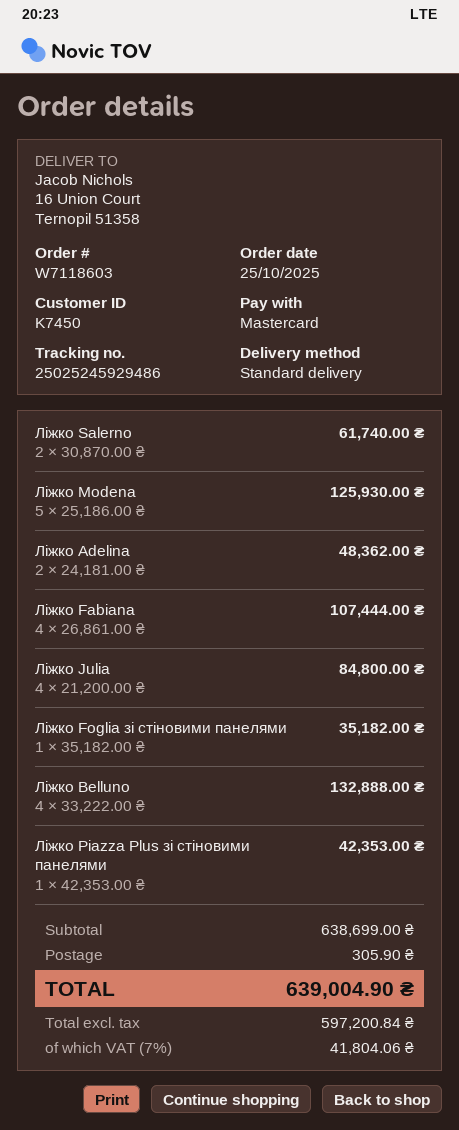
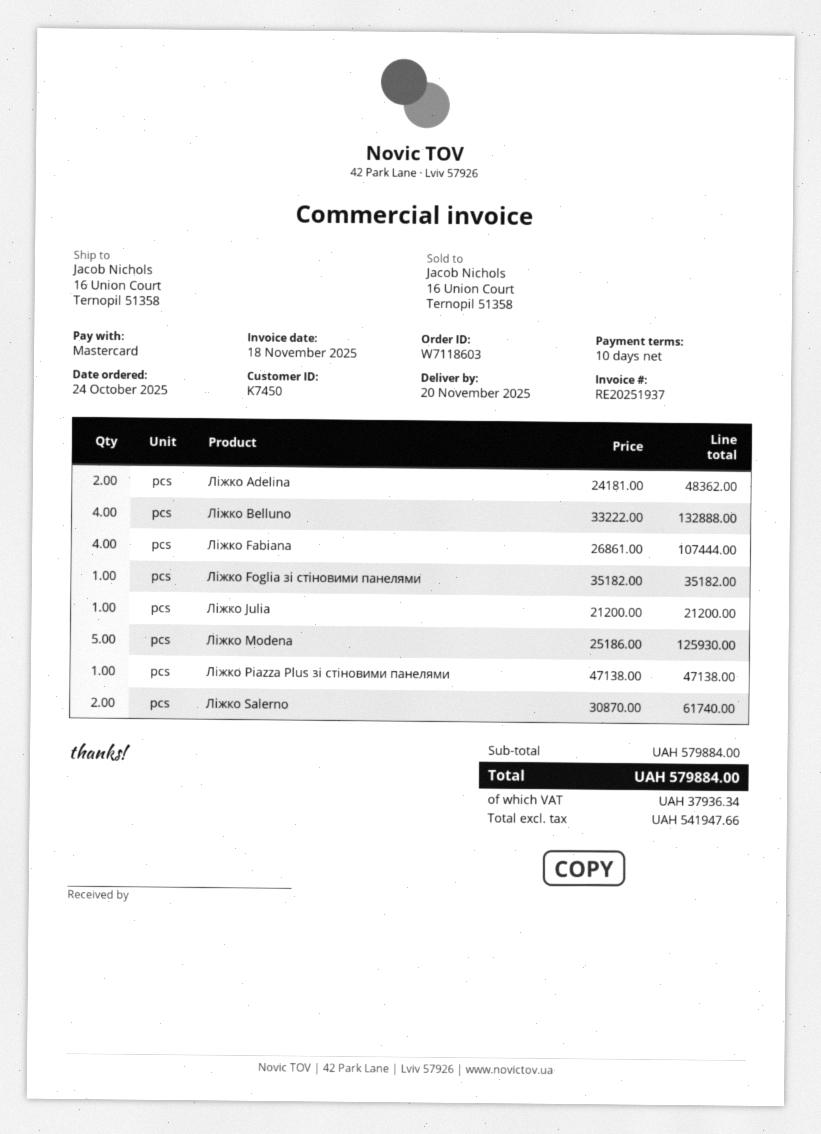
order date: 2025-10-25 -> 2025-10-24
Ліжко Julia: 4 x 21200.00 = 84800.00 -> 1 x 21200.00 = 21200.00
Ліжко Piazza Plus зі стіновими панелями: 1 x 42353.00 = 42353.00 -> 1 x 47138.00 = 47138.00
subtotal: 638699.00 -> 579884.00
shipping: 305.90 -> none
net: 597200.84 -> 541947.66
tax: 41804.06 -> 37936.34
total: 639004.90 -> 579884.00

